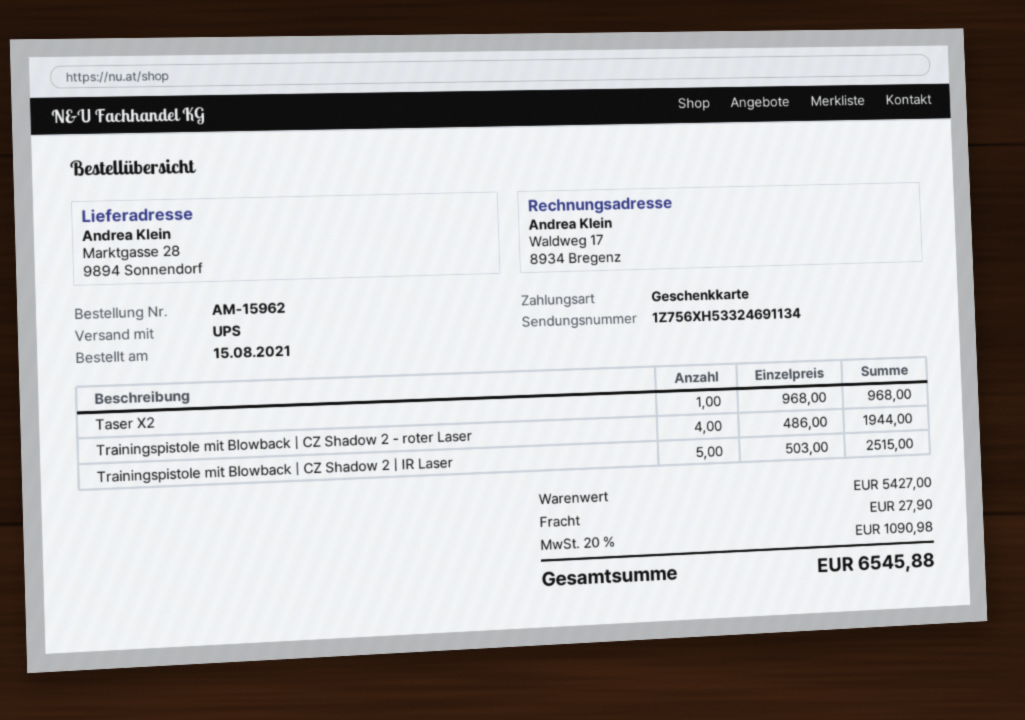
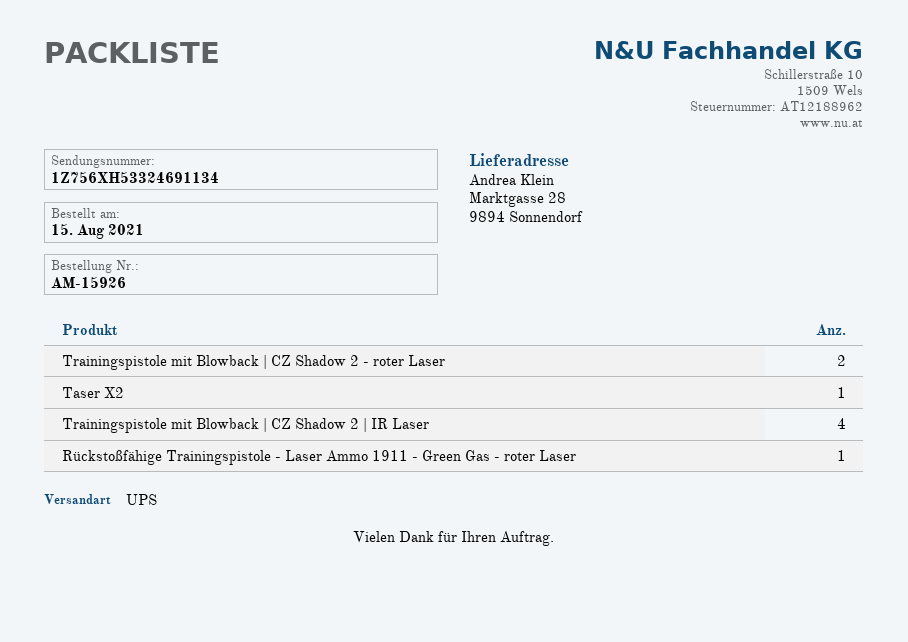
order number: AM-15962 -> AM-15926
Trainingspistole mit Blowback | CZ Shadow 2 - roter Laser: 4 -> 2
Trainingspistole mit Blowback | CZ Shadow 2 | IR Laser: 5 -> 4
Rückstoßfähige Trainingspistole - Laser Ammo 1911 - Green Gas - roter Laser: none -> 1

